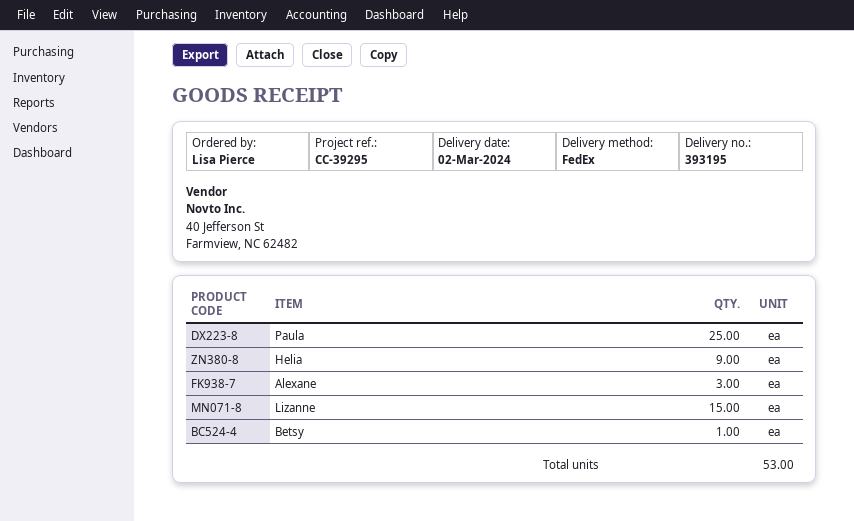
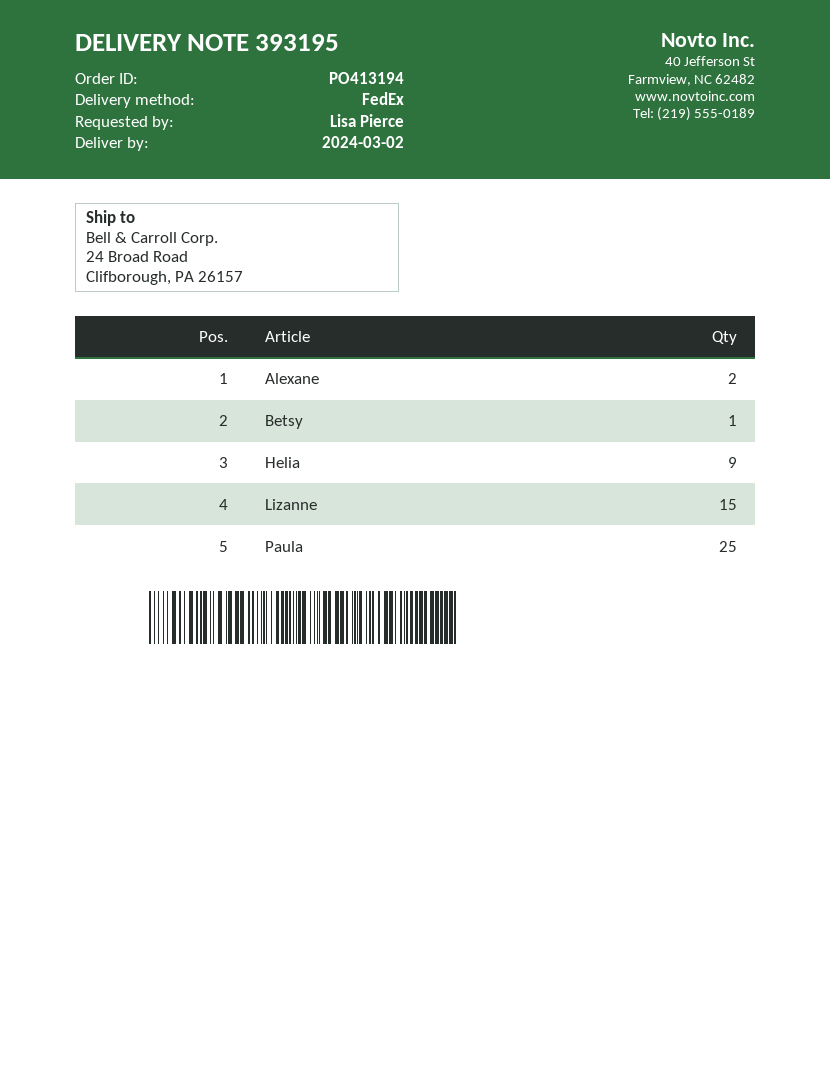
Alexane: 3 -> 2

